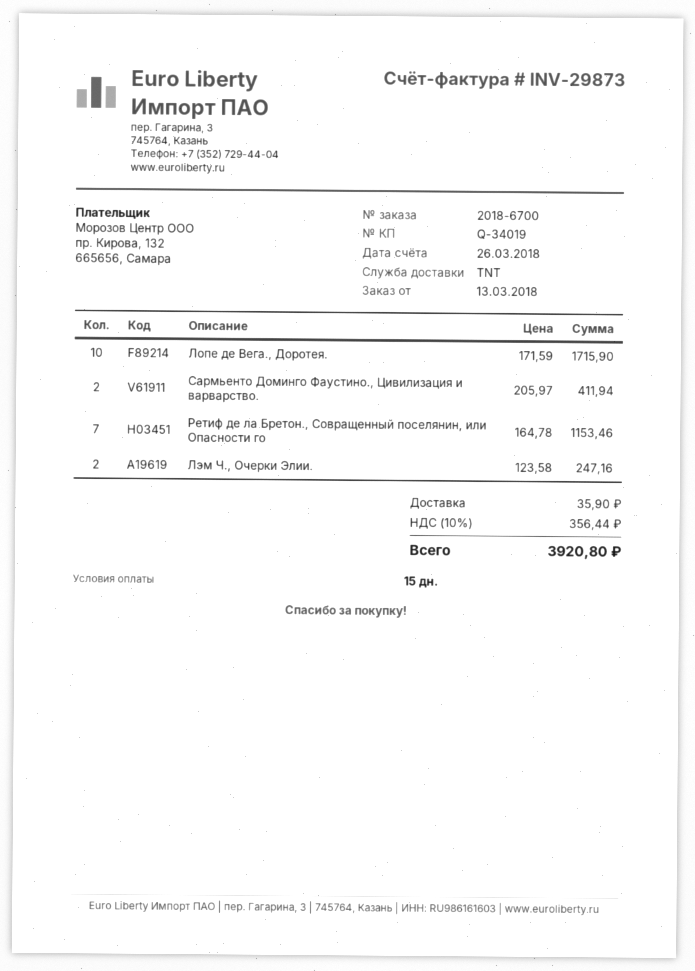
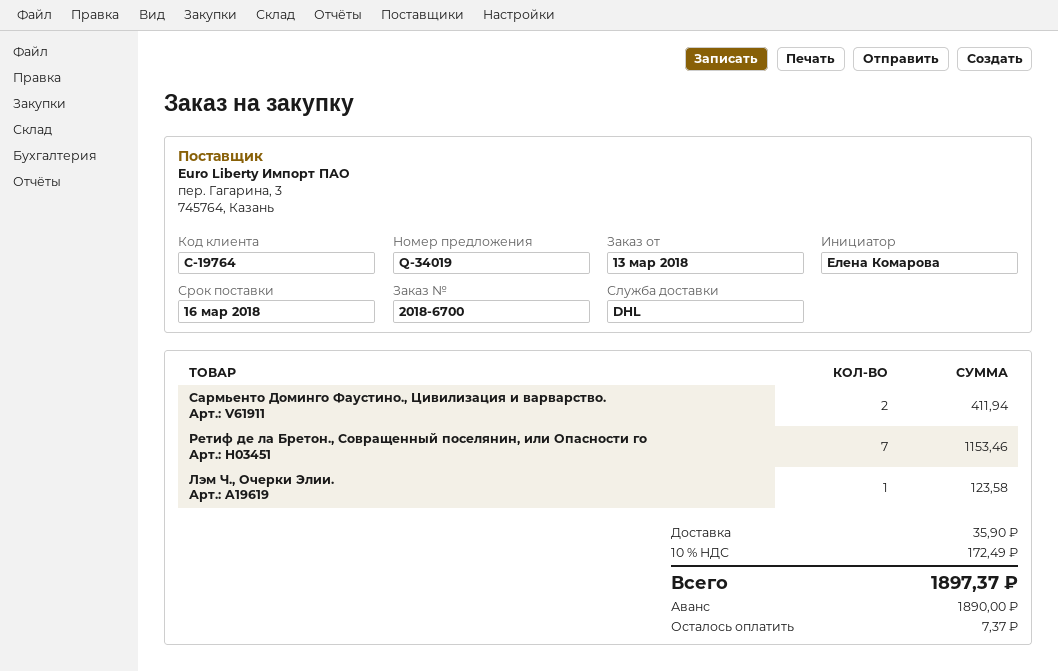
shipping method: TNT -> DHL
Лопе де Вега., Доротея.: 10 for 1715.90 -> none
Лэм Ч., Очерки Элии.: 2 for 247.16 -> 1 for 123.58
tax: 10% = 356.44 -> 10% = 172.49
total: 3920.80 -> 1897.37

